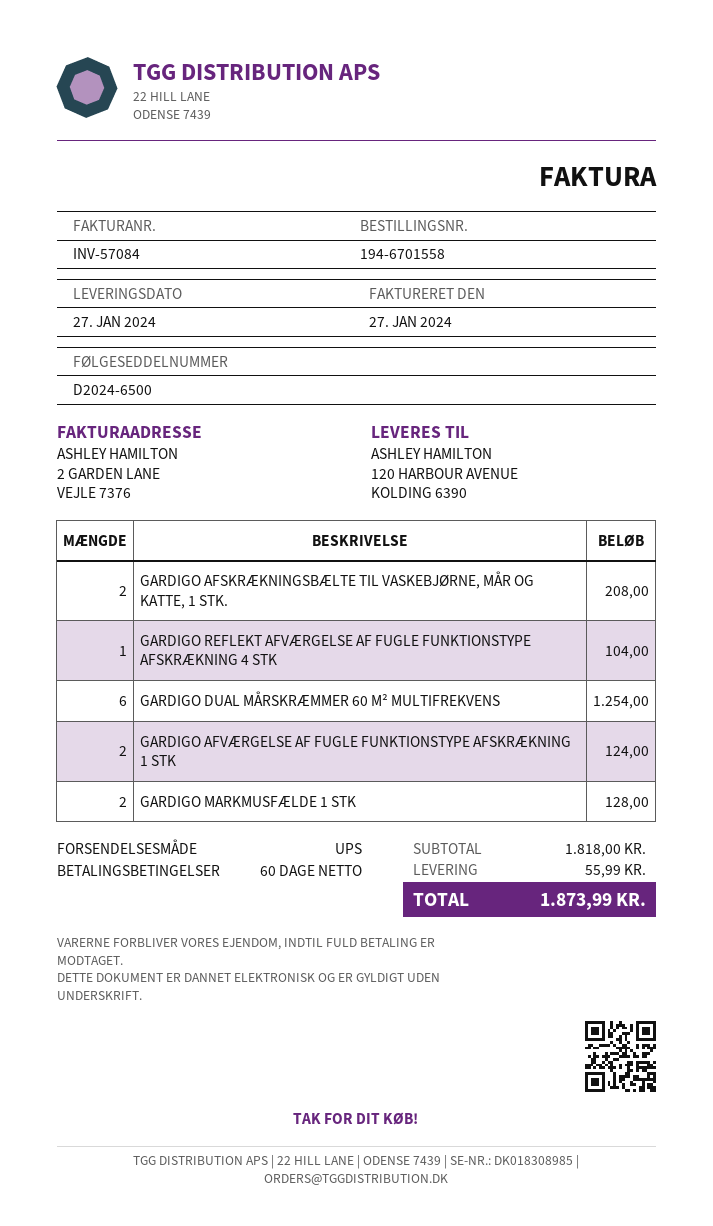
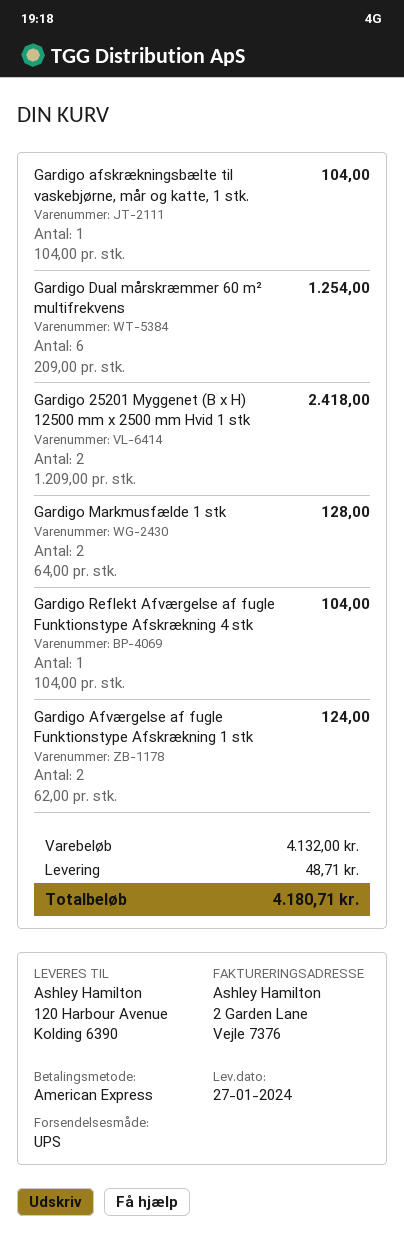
GARDIGO AFSKRÆKNINGSBÆLTE TIL VASKEBJØRNE, MÅR OG KATTE, 1 STK.: 2 for 208.00 -> 1 for 104.00
Gardigo 25201 Myggenet (B x H) 12500 mm x 2500 mm Hvid 1 stk: none -> 2 for 2418.00
subtotal: 1818.00 -> 4132.00
shipping: 55.99 -> 48.71
total: 1873.99 -> 4180.71

